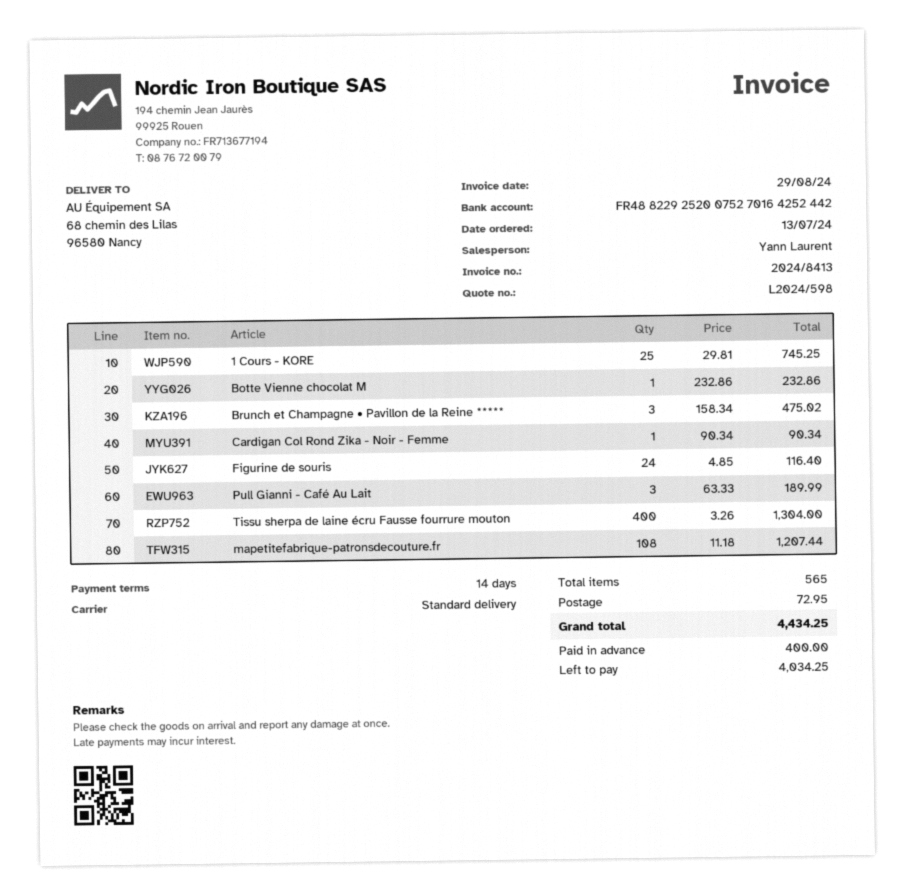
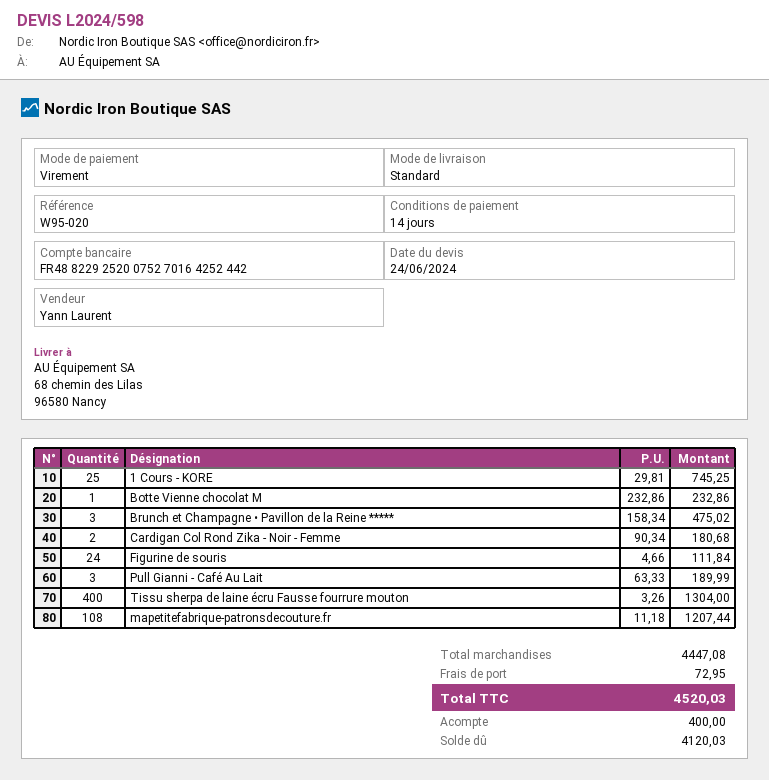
Cardigan Col Rond Zika - Noir - Femme: 1 x 90.34 = 90.34 -> 2 x 90.34 = 180.68
Figurine de souris: 24 x 4.85 = 116.40 -> 24 x 4.66 = 111.84
total: 4434.25 -> 4520.03
balance: 4034.25 -> 4120.03

